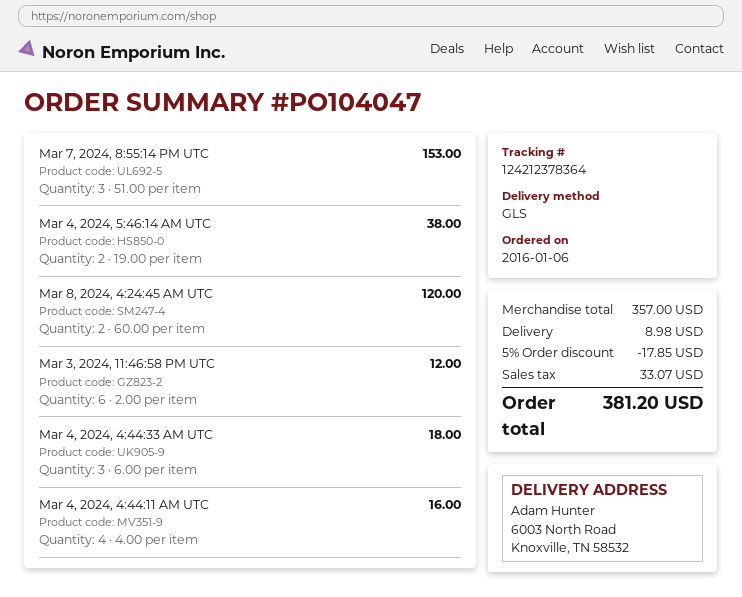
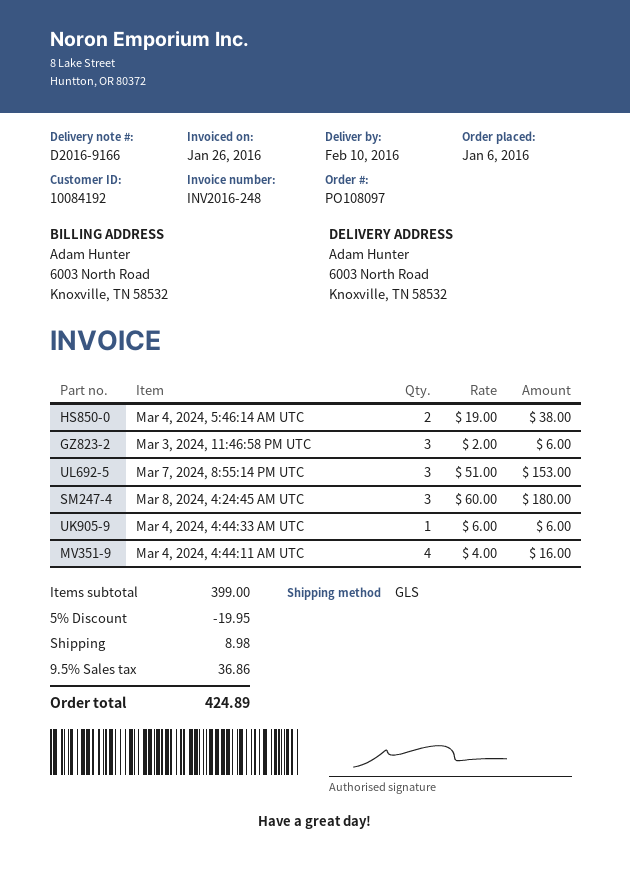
order number: PO104047 -> PO108097
Mar 8, 2024, 4:24:45 AM UTC: 2 x 60.00 = 120.00 -> 3 x 60.00 = 180.00
Mar 3, 2024, 11:46:58 PM UTC: 6 x 2.00 = 12.00 -> 3 x 2.00 = 6.00
Mar 4, 2024, 4:44:33 AM UTC: 3 x 6.00 = 18.00 -> 1 x 6.00 = 6.00
subtotal: 357.00 -> 399.00
discount: 5% = 17.85 -> 5% = 19.95
tax: 33.07 -> 36.86
total: 381.20 -> 424.89

